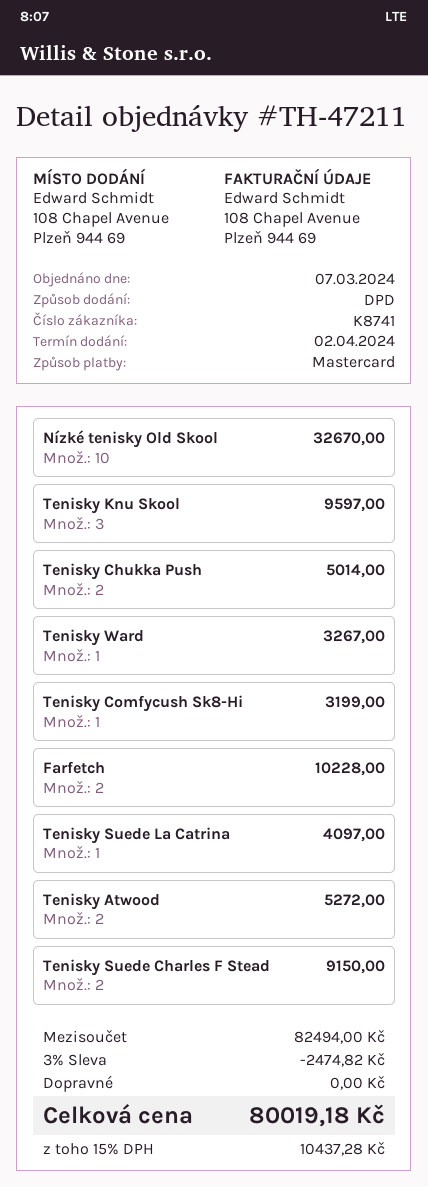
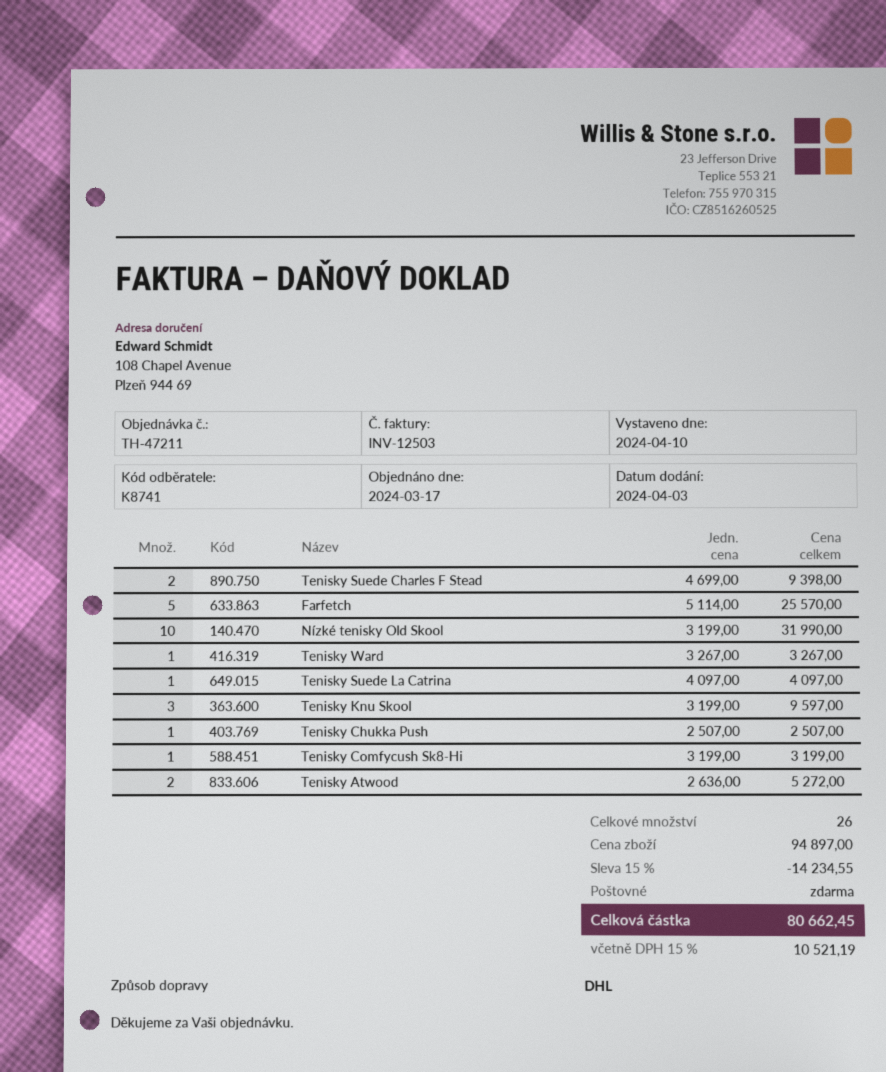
order date: 2024-03-07 -> 2024-03-17
delivery date: 2024-04-02 -> 2024-04-03
shipping method: DPD -> DHL
Nízké tenisky Old Skool: 10 for 32670.00 -> 10 for 31990.00
Tenisky Chukka Push: 2 for 5014.00 -> 1 for 2507.00
Farfetch: 2 for 10228.00 -> 5 for 25570.00
Tenisky Suede Charles F Stead: 2 for 9150.00 -> 2 for 9398.00
subtotal: 82494.00 -> 94897.00
discount: 3% = 2474.82 -> 15% = 14234.55
tax: 15% = 10437.28 -> 15% = 10521.19
total: 80019.18 -> 80662.45

